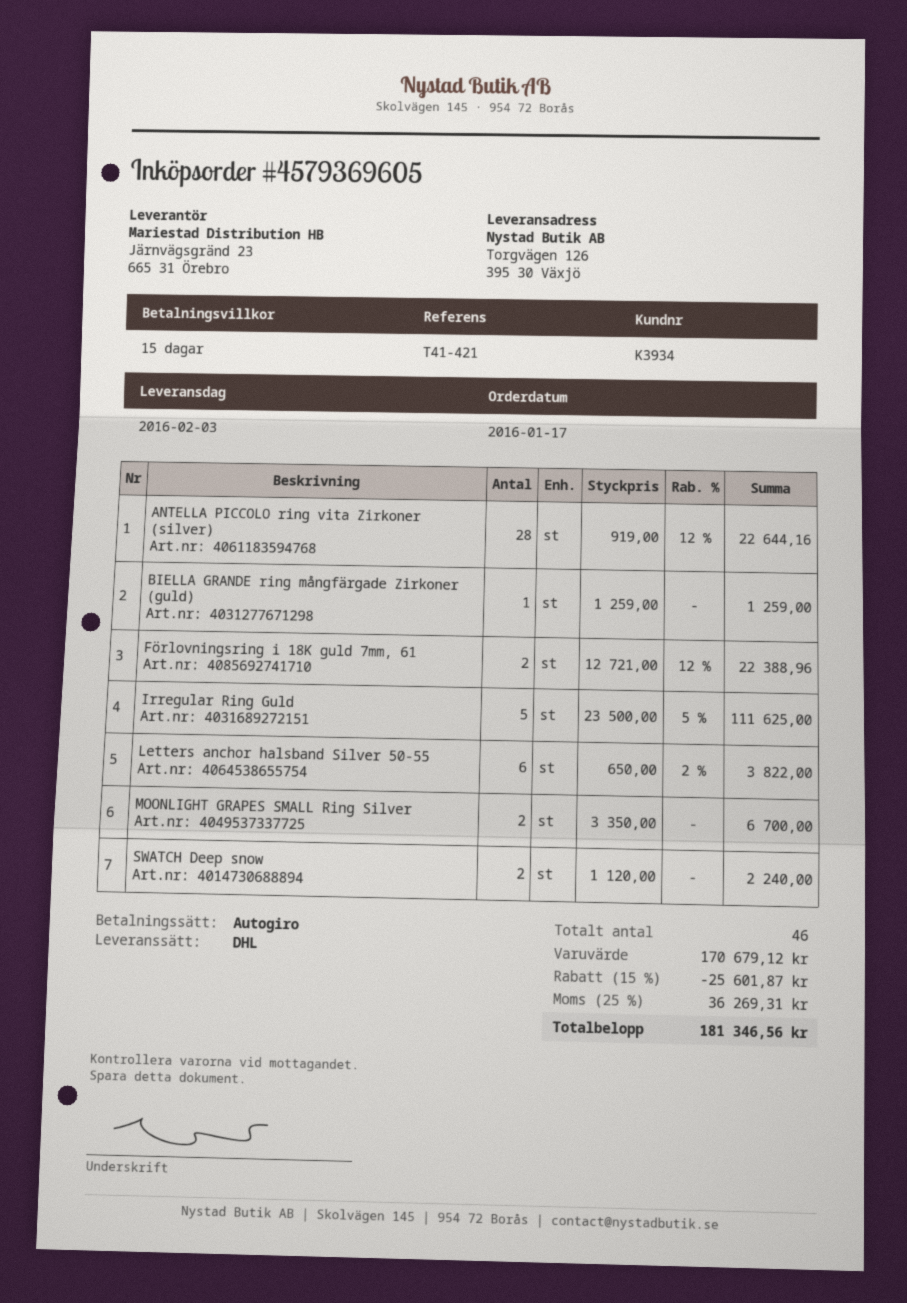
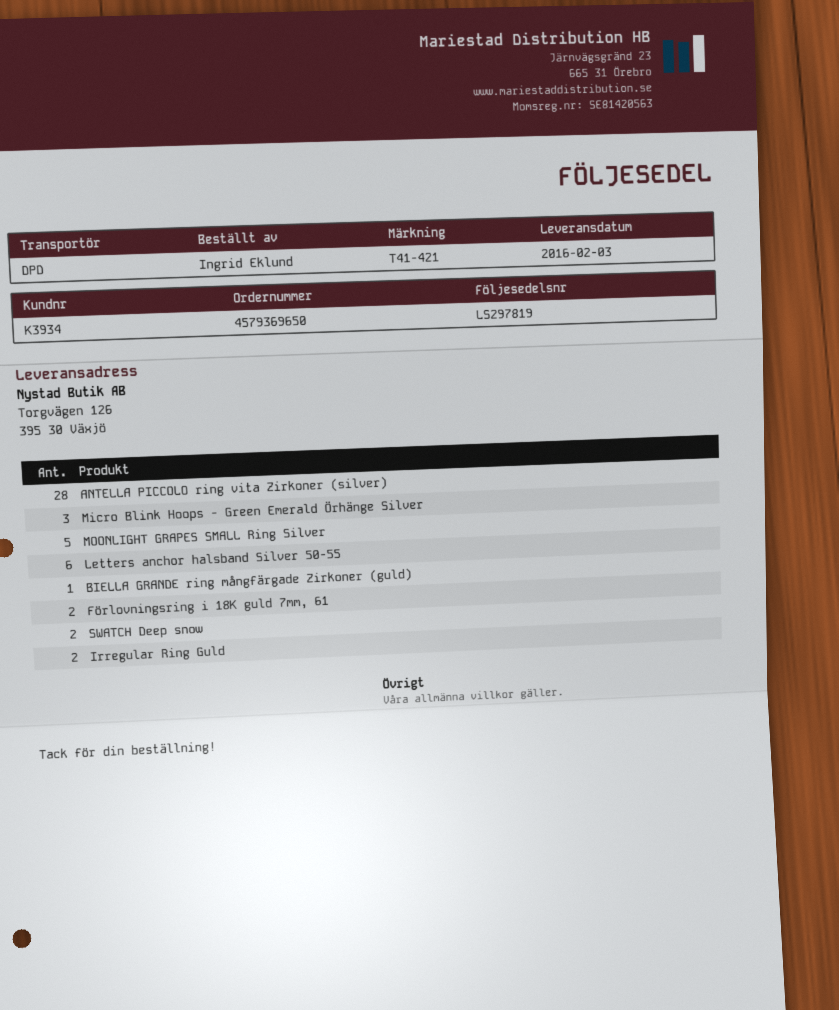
order number: 4579369605 -> 4579369650
shipping method: DHL -> DPD
Irregular Ring Guld: 5 -> 2
MOONLIGHT GRAPES SMALL Ring Silver: 2 -> 5
Micro Blink Hoops - Green Emerald Örhänge Silver: none -> 3

